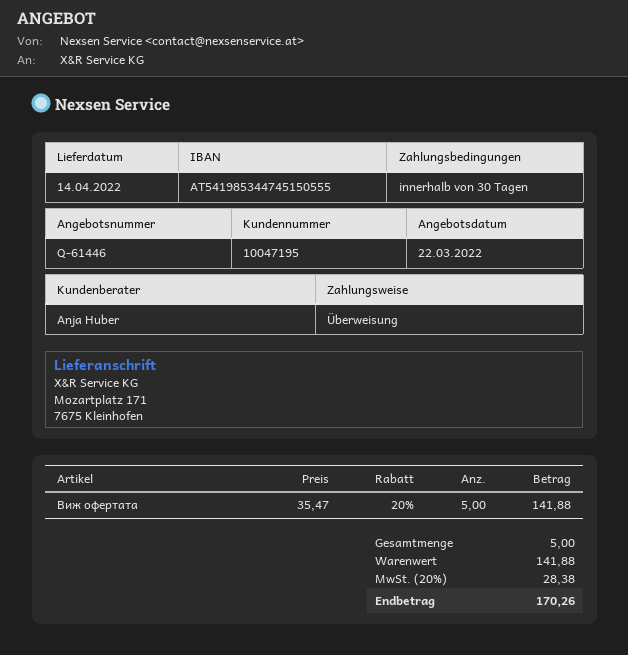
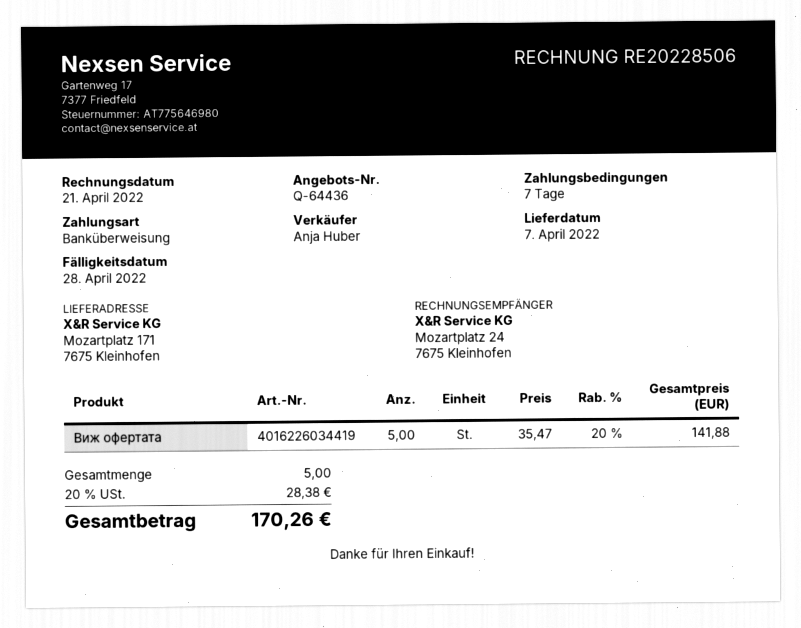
quote number: Q-61446 -> Q-64436
delivery date: 2022-04-14 -> 2022-04-07
payment terms: 30 days -> 7 days

